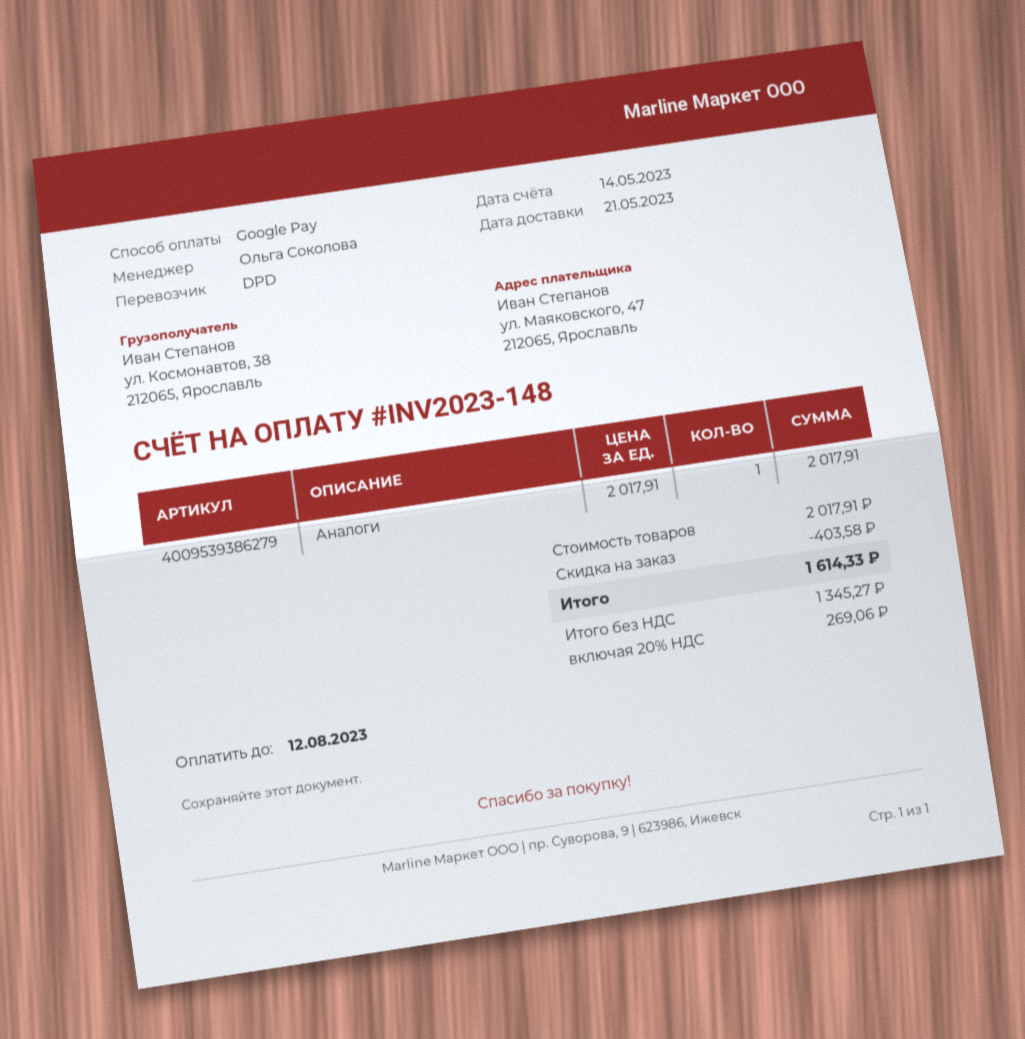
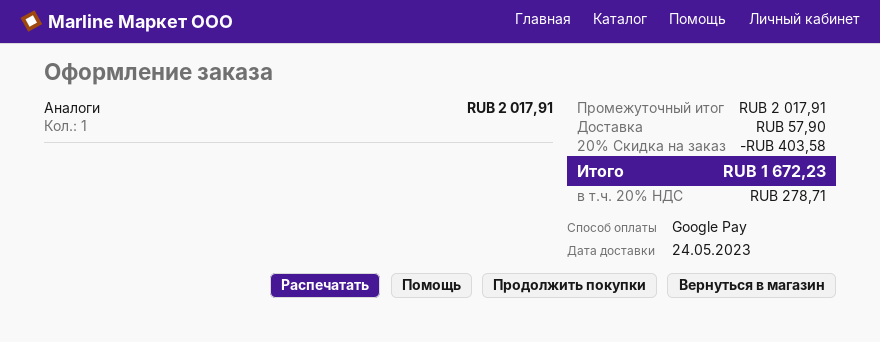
delivery date: 2023-05-21 -> 2023-05-24
shipping: none -> 57.90
tax: 20% = 269.06 -> 20% = 278.71
total: 1614.33 -> 1672.23

